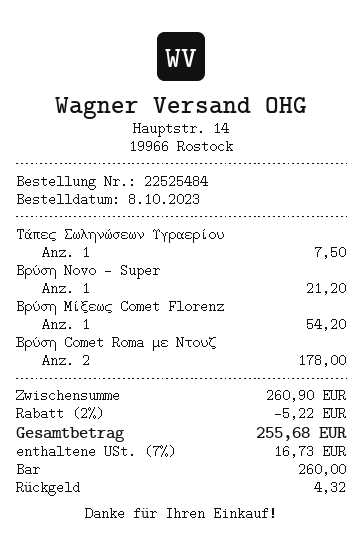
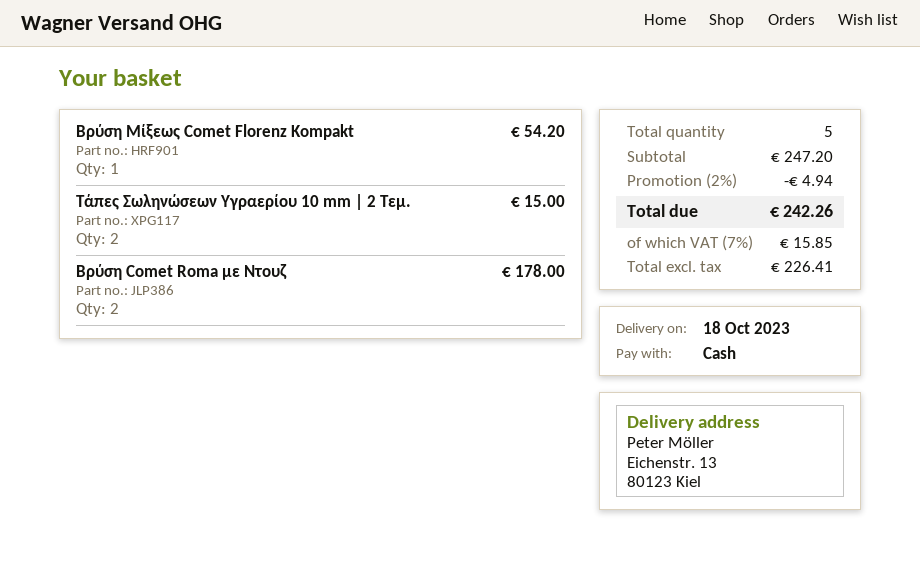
Tάπες Σωληνώσεων Υγραερίου: 1 for 7.50 -> 2 for 15.00
Bρύση Novo – Super: 1 for 21.20 -> none
subtotal: 260.90 -> 247.20
discount: 2% = 5.22 -> 2% = 4.94
tax: 7% = 16.73 -> 7% = 15.85
total: 255.68 -> 242.26

